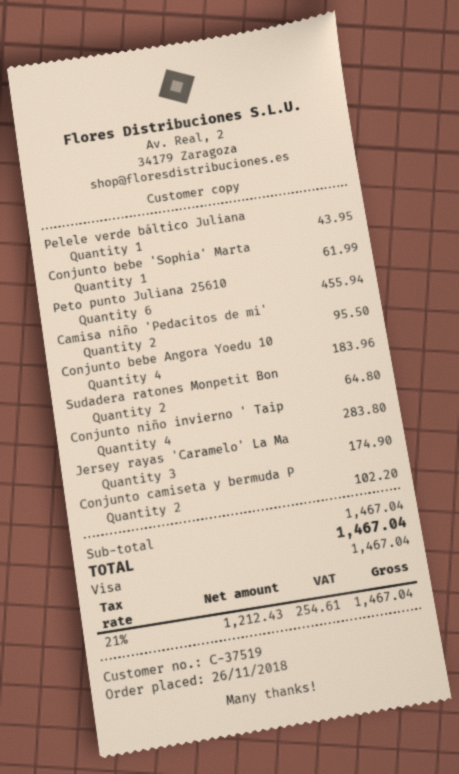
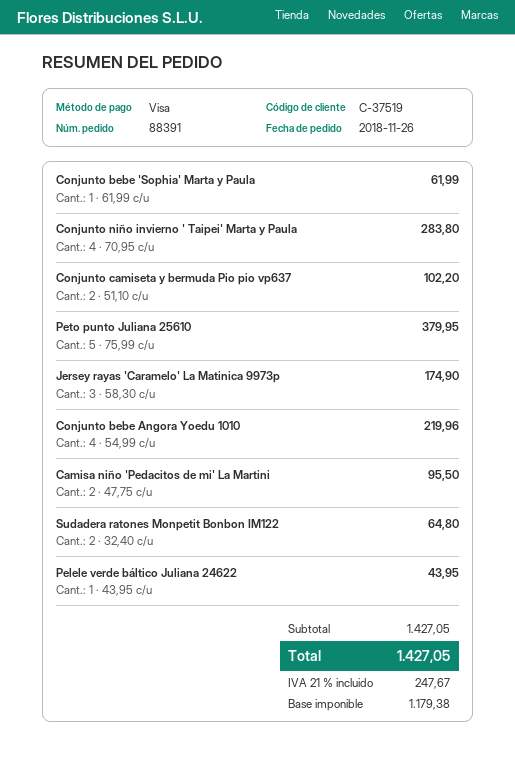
Peto punto Juliana 25610: 6 for 455.94 -> 5 for 379.95
Conjunto bebe Angora Yoedu 10: 4 for 183.96 -> 4 for 219.96
subtotal: 1467.04 -> 1427.05
net: 1212.43 -> 1179.38
tax: 21% = 254.61 -> 21% = 247.67
total: 1467.04 -> 1427.05

